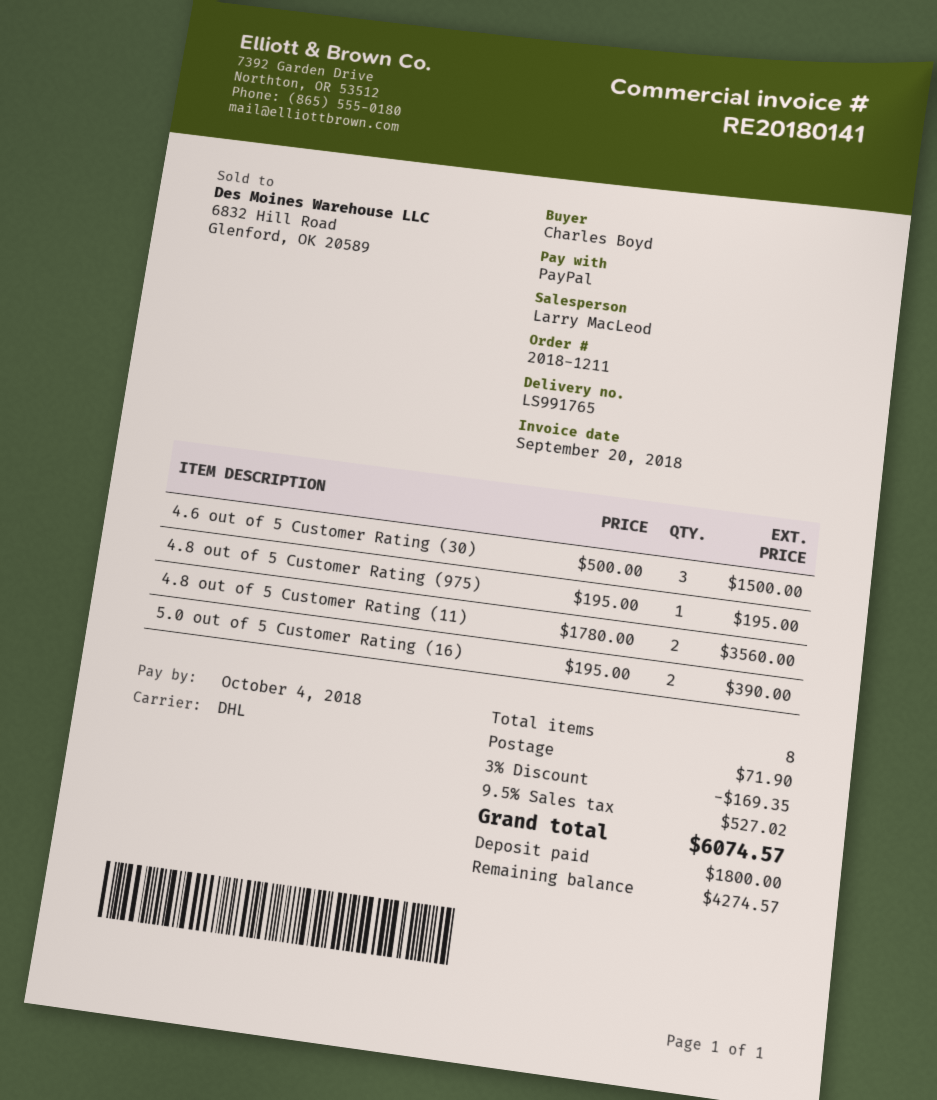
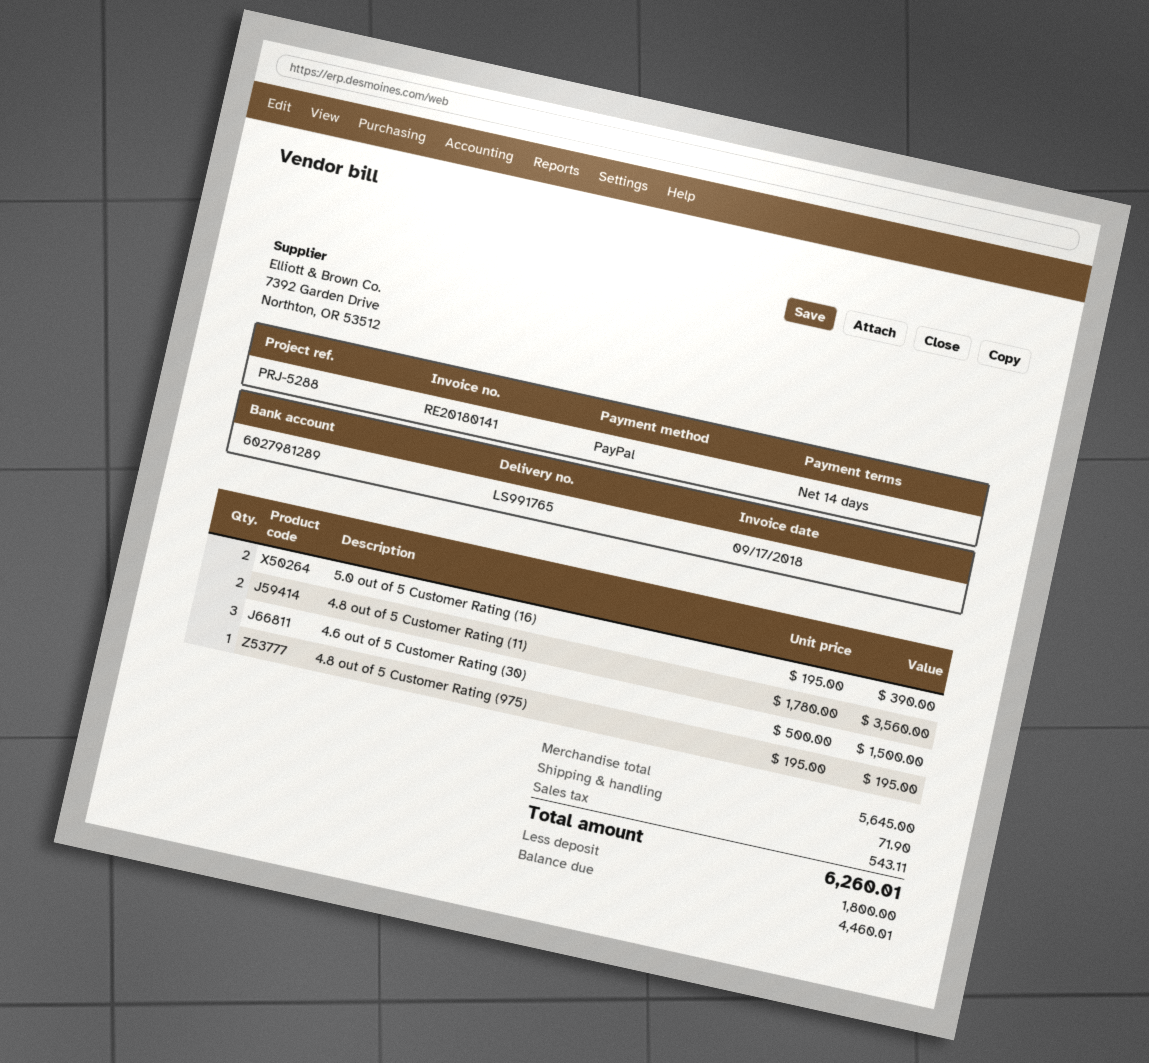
invoice date: 2018-09-20 -> 2018-09-17
discount: 3% = 169.35 -> none
tax: 527.02 -> 543.11
total: 6074.57 -> 6260.01
balance: 4274.57 -> 4460.01

